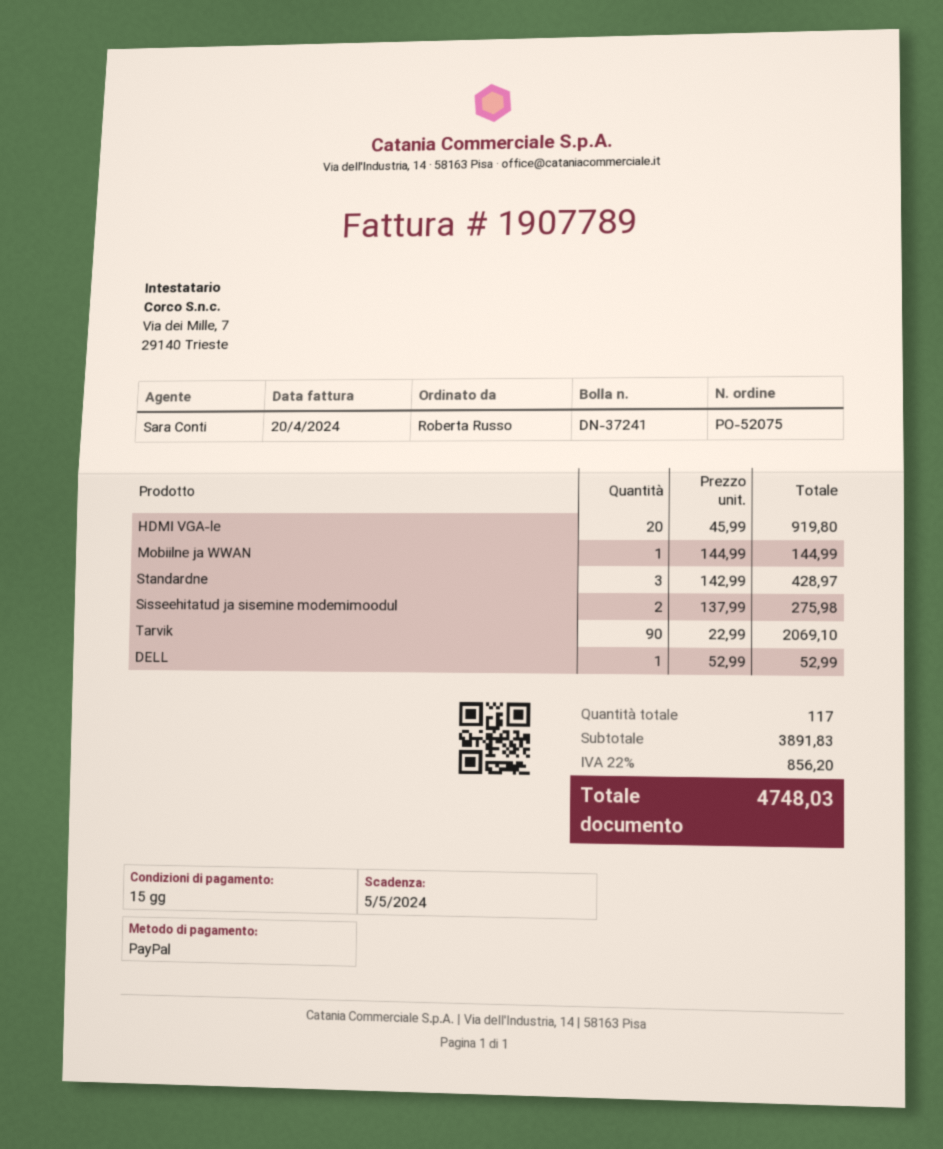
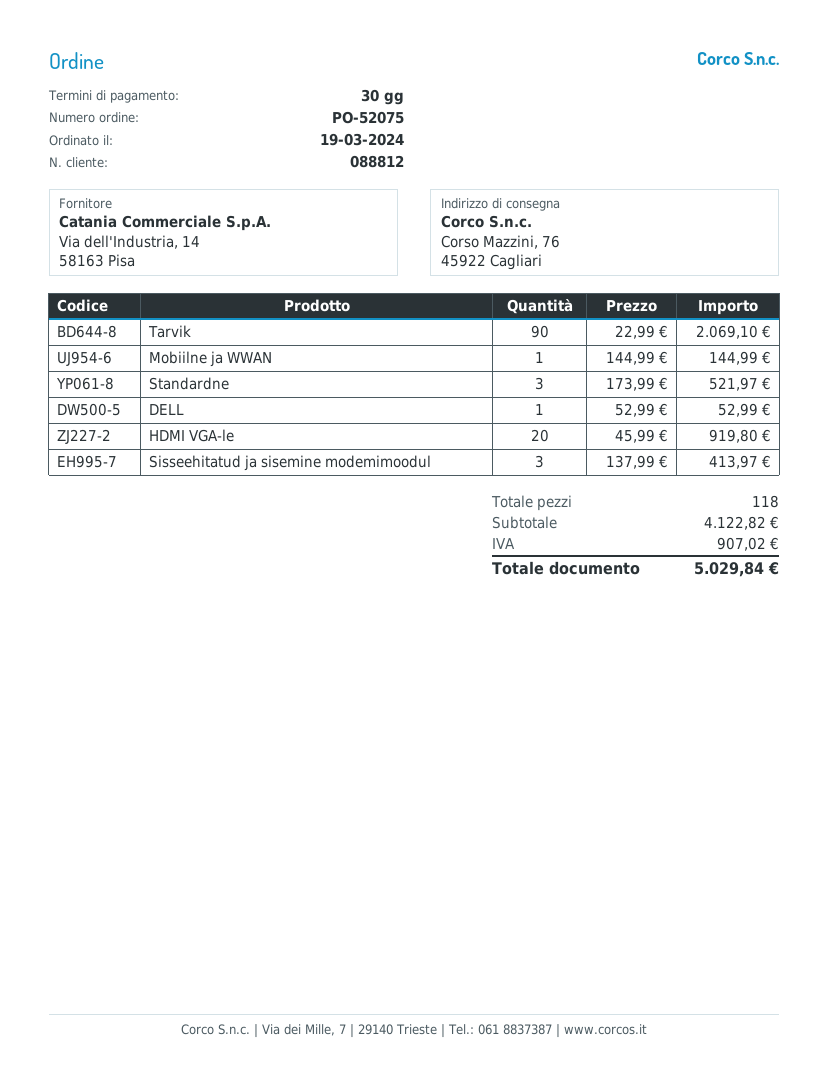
payment terms: 15 days -> 30 days
Standardne: 3 x 142.99 = 428.97 -> 3 x 173.99 = 521.97
Sisseehitatud ja sisemine modemimoodul: 2 x 137.99 = 275.98 -> 3 x 137.99 = 413.97
total quantity: 117 -> 118
subtotal: 3891.83 -> 4122.82
tax: 856.20 -> 907.02
total: 4748.03 -> 5029.84

